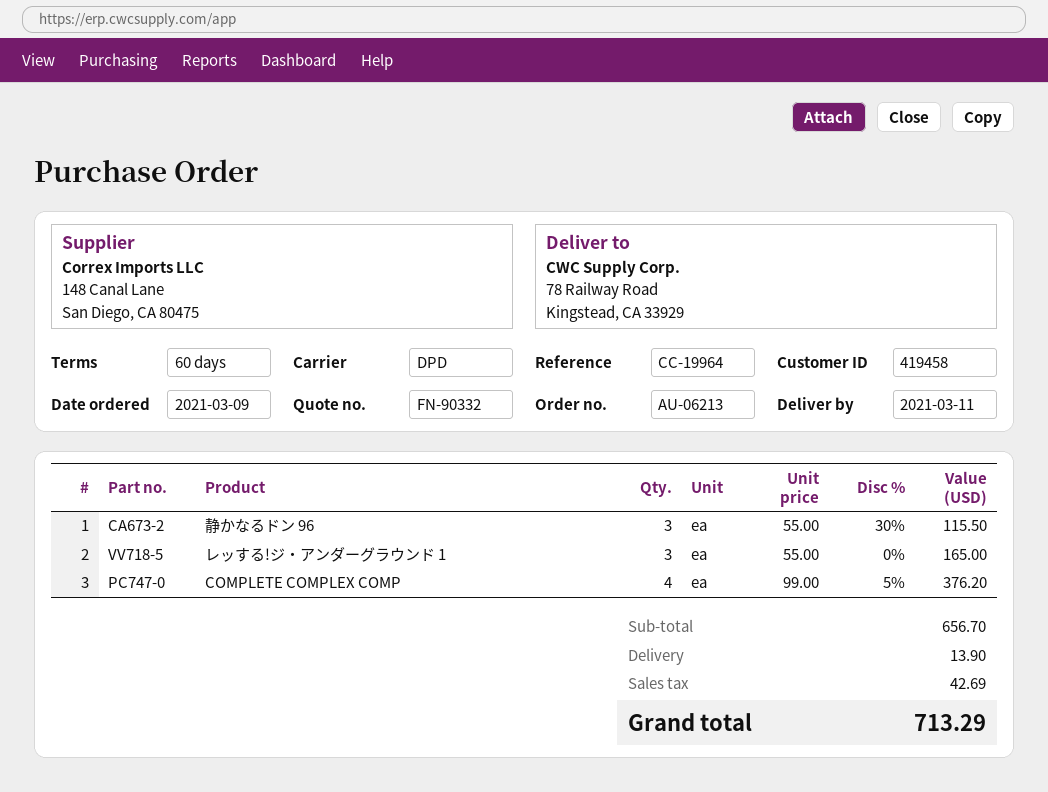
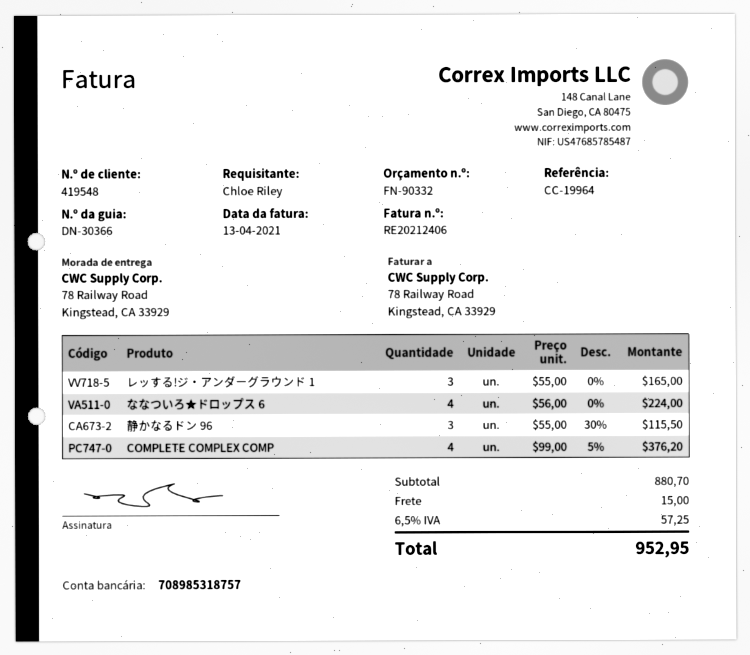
customer number: 419458 -> 419548
ななついろ★ドロップス 6: none -> 4 x 56.00 = 224.00
subtotal: 656.70 -> 880.70
shipping: 13.90 -> 15.00
tax: 42.69 -> 57.25
total: 713.29 -> 952.95

